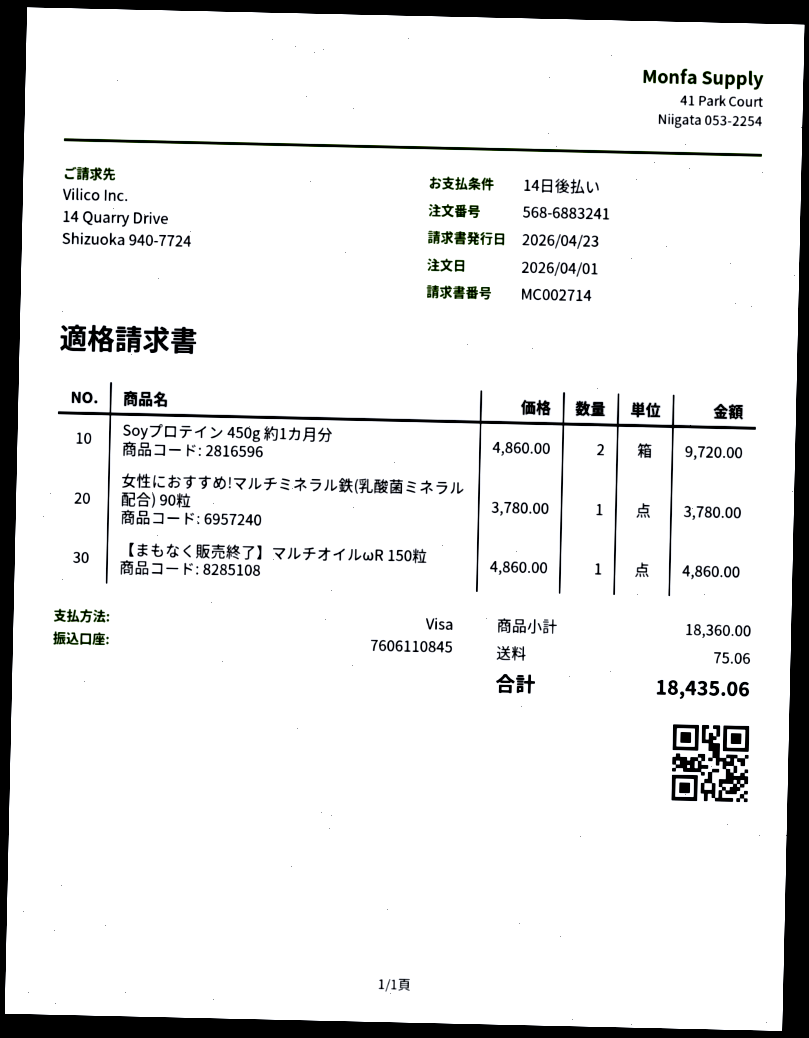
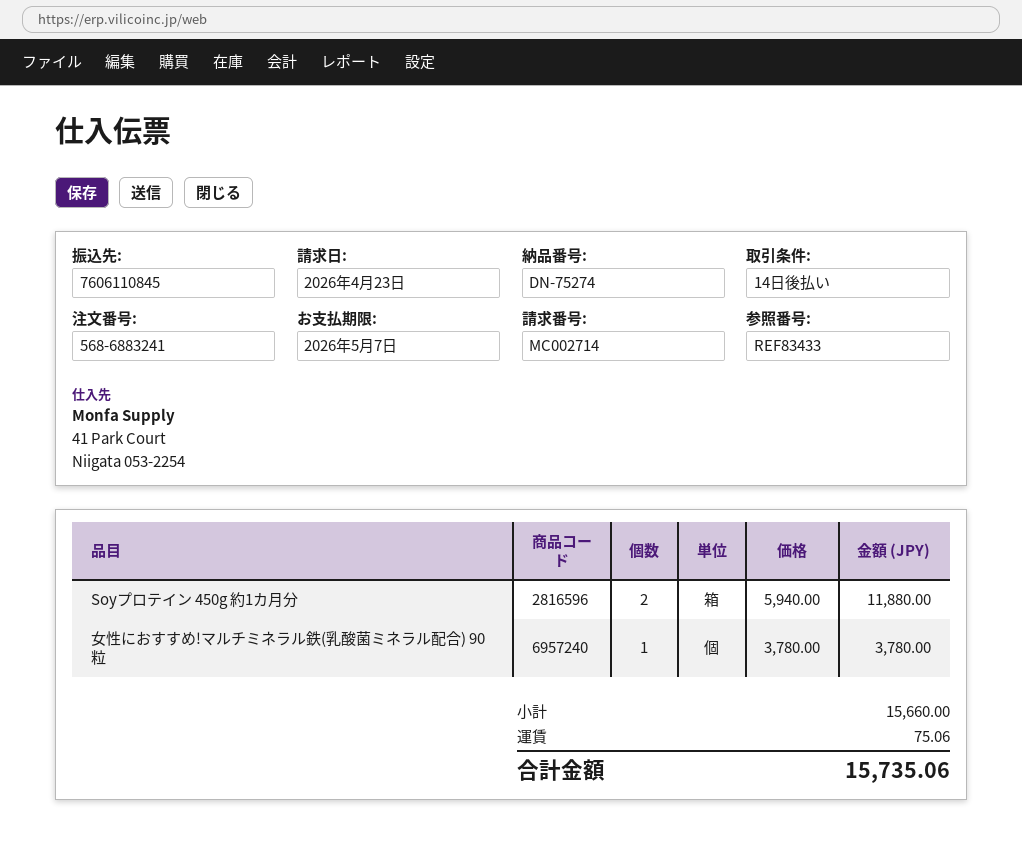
Soyプロテイン 450g 約1カ月分: 2 x 4860.00 = 9720.00 -> 2 x 5940.00 = 11880.00
【まもなく販売終了】マルチオイルωR 150粒: 1 x 4860.00 = 4860.00 -> none
subtotal: 18360.00 -> 15660.00
total: 18435.06 -> 15735.06

